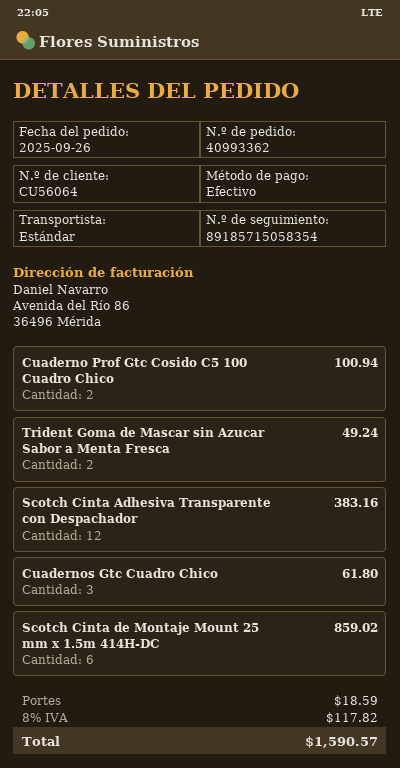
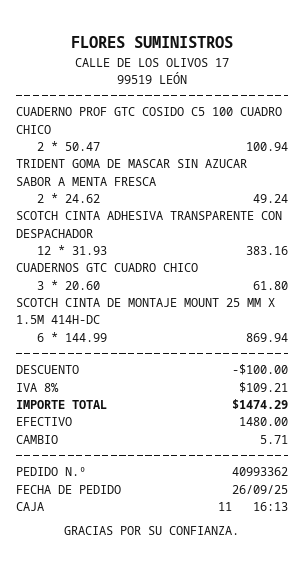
Scotch Cinta de Montaje Mount 25 mm x 1.5m 414H-DC: 6 for 859.02 -> 6 for 869.94
discount: none -> 100.00
shipping: 18.59 -> none
tax: 8% = 117.82 -> 8% = 109.21
total: 1590.57 -> 1474.29

